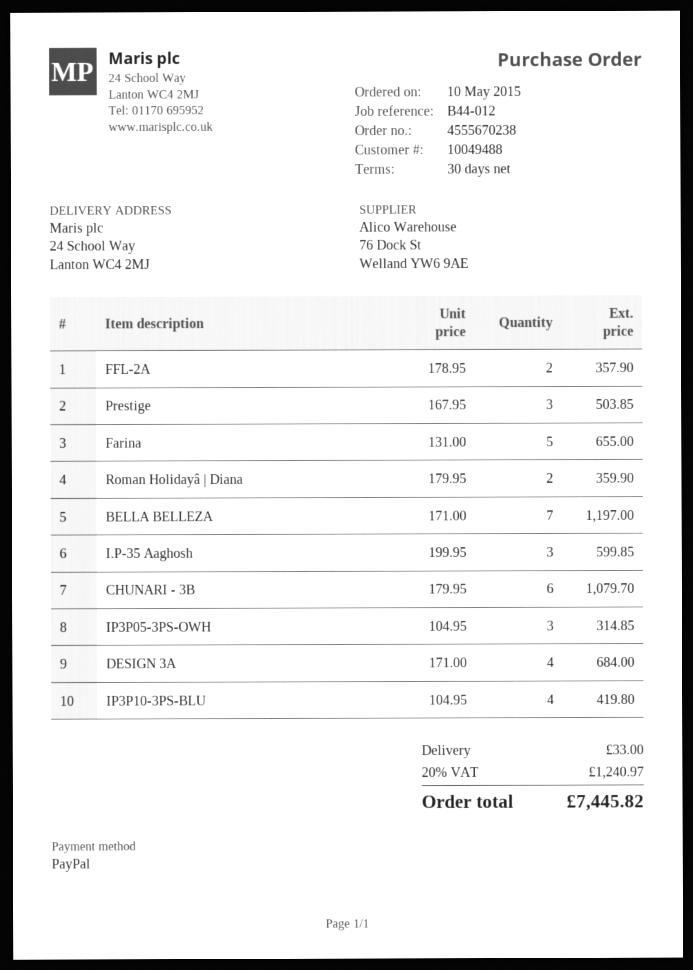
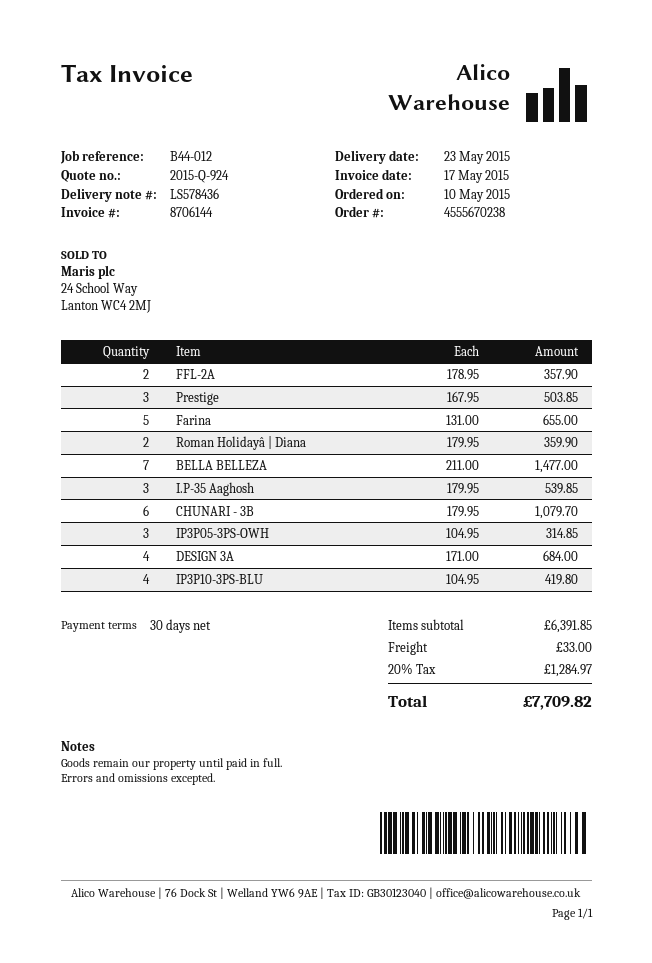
BELLA BELLEZA: 7 x 171.00 = 1197.00 -> 7 x 211.00 = 1477.00
I.P-35 Aaghosh: 3 x 199.95 = 599.85 -> 3 x 179.95 = 539.85
tax: 20% = 1240.97 -> 20% = 1284.97
total: 7445.82 -> 7709.82

